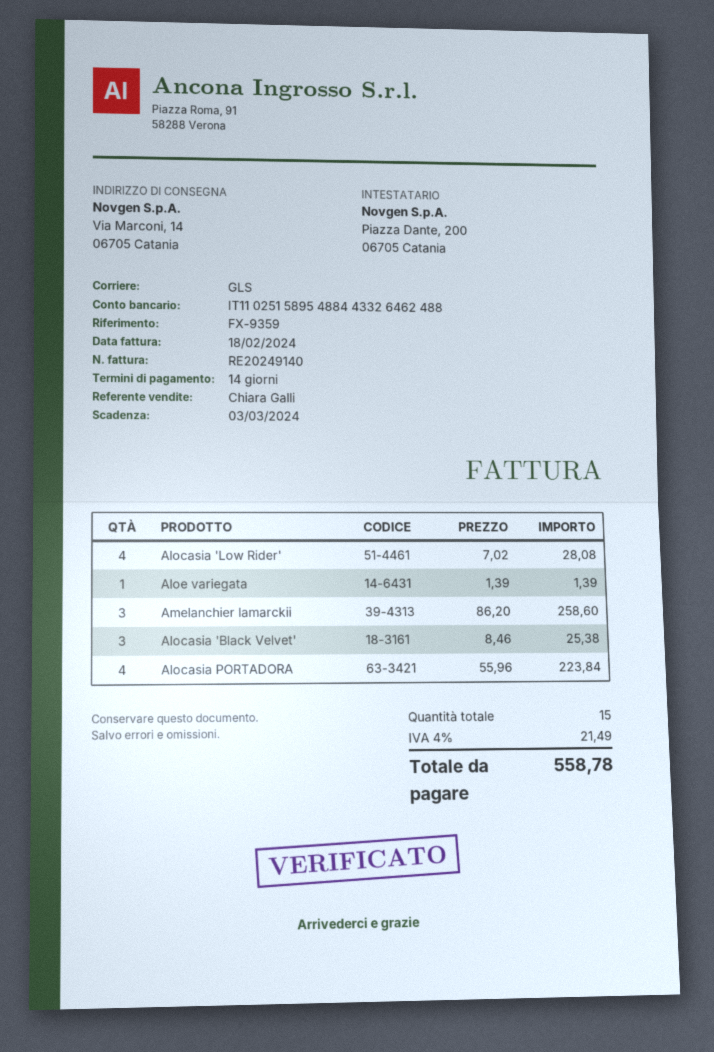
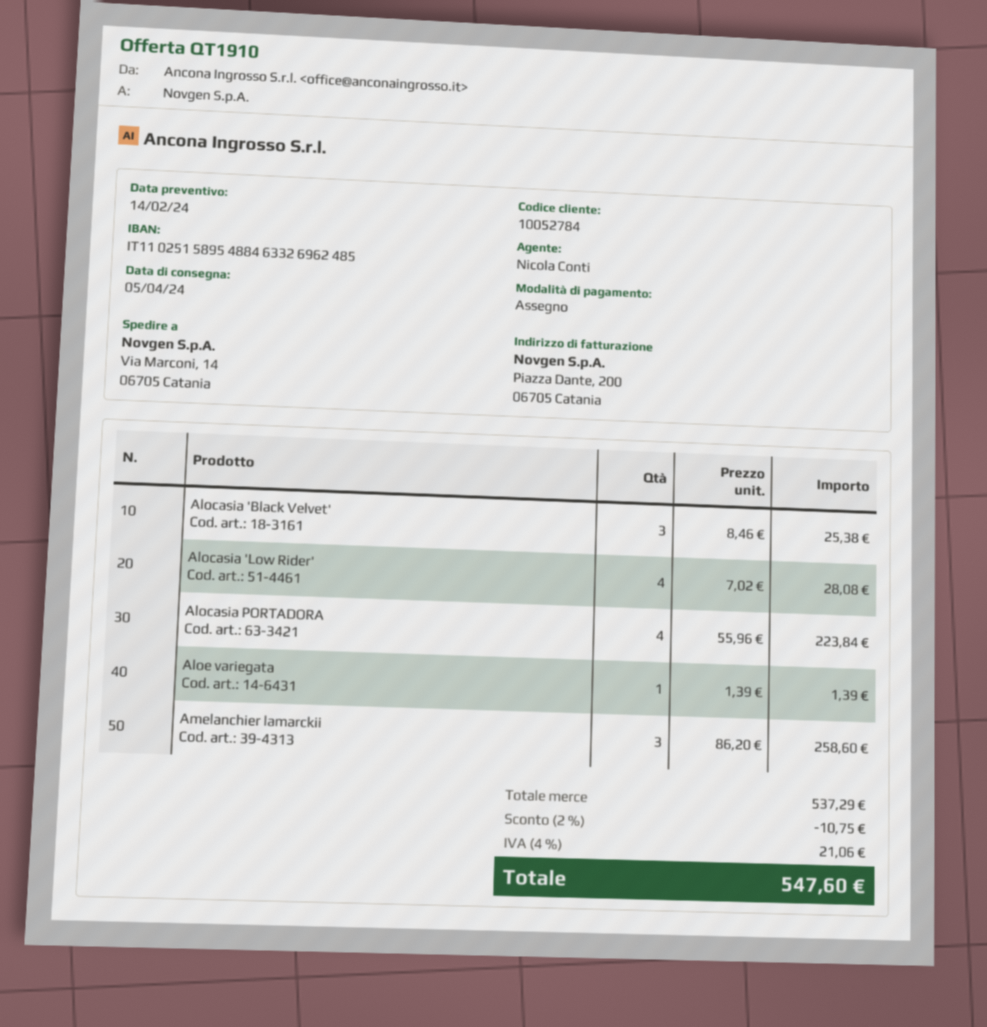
sales rep: Chiara Galli -> Nicola Conti
bank account: IT1102515895488443326462488 -> IT1102515895488463326962485
discount: none -> 2% = 10.75
tax: 4% = 21.49 -> 4% = 21.06
total: 558.78 -> 547.60

